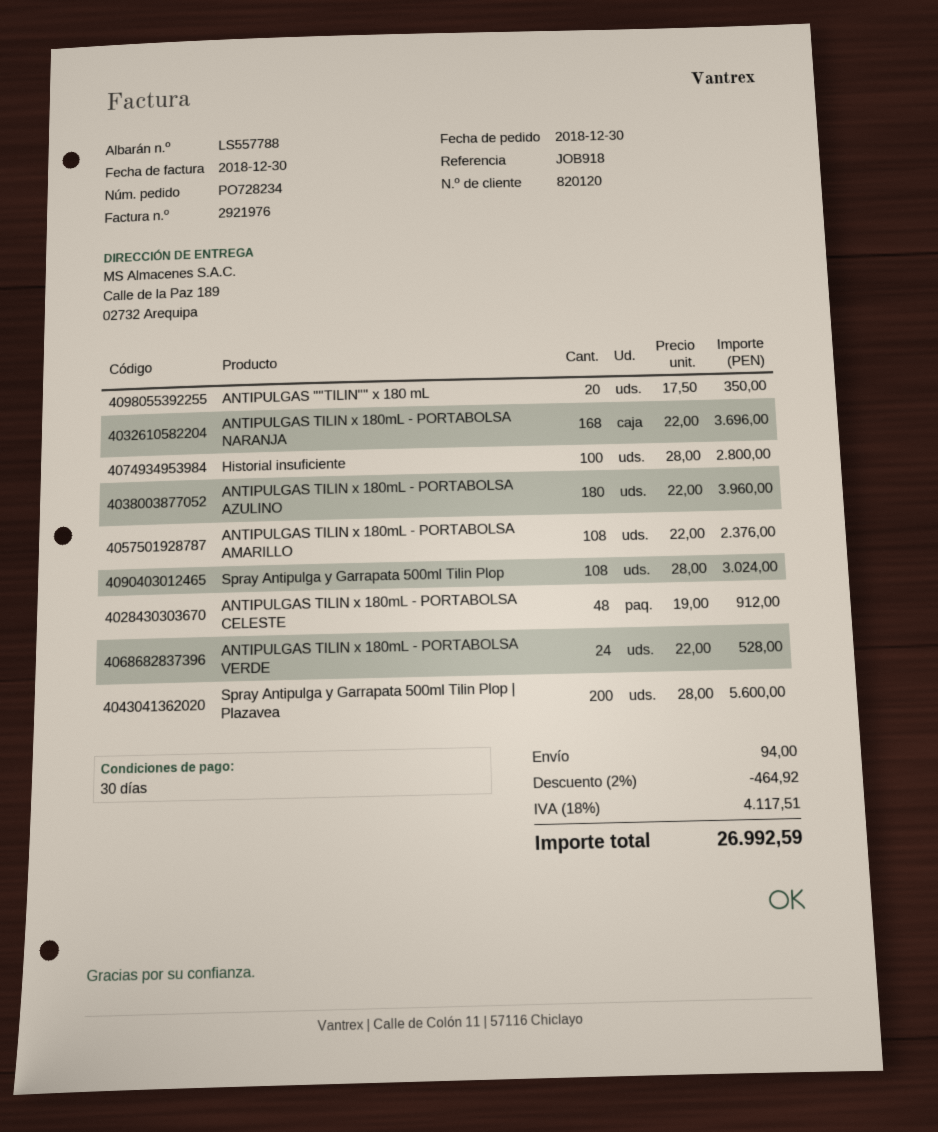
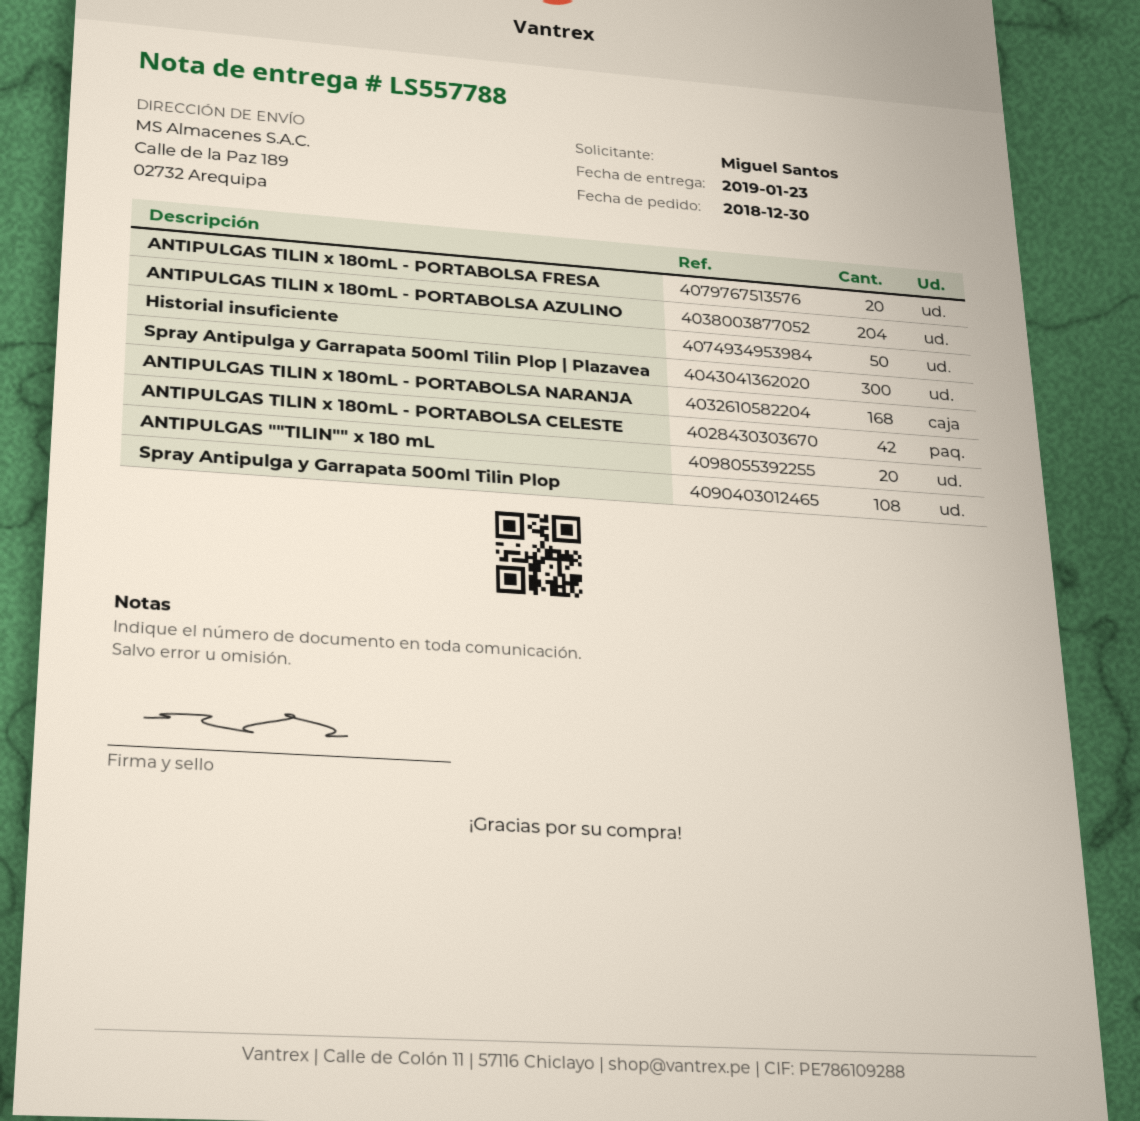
Historial insuficiente: 100 -> 50
ANTIPULGAS TILIN x 180mL - PORTABOLSA AZULINO: 180 -> 204
ANTIPULGAS TILIN x 180mL - PORTABOLSA AMARILLO: 108 -> none
ANTIPULGAS TILIN x 180mL - PORTABOLSA CELESTE: 48 -> 42
ANTIPULGAS TILIN x 180mL - PORTABOLSA VERDE: 24 -> none
Spray Antipulga y Garrapata 500ml Tilin Plop | Plazavea: 200 -> 300
ANTIPULGAS TILIN x 180mL - PORTABOLSA FRESA: none -> 20

